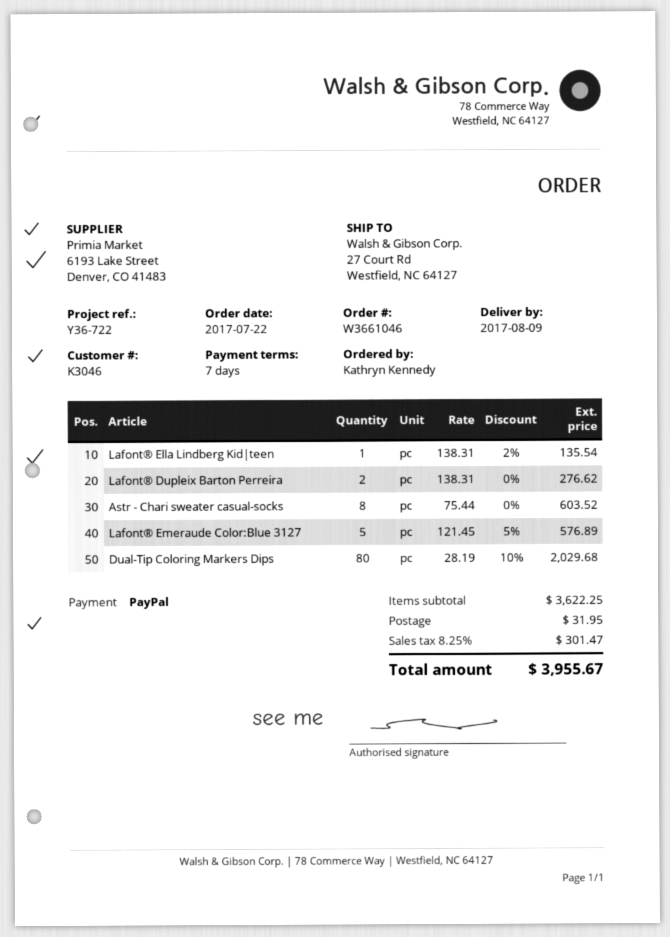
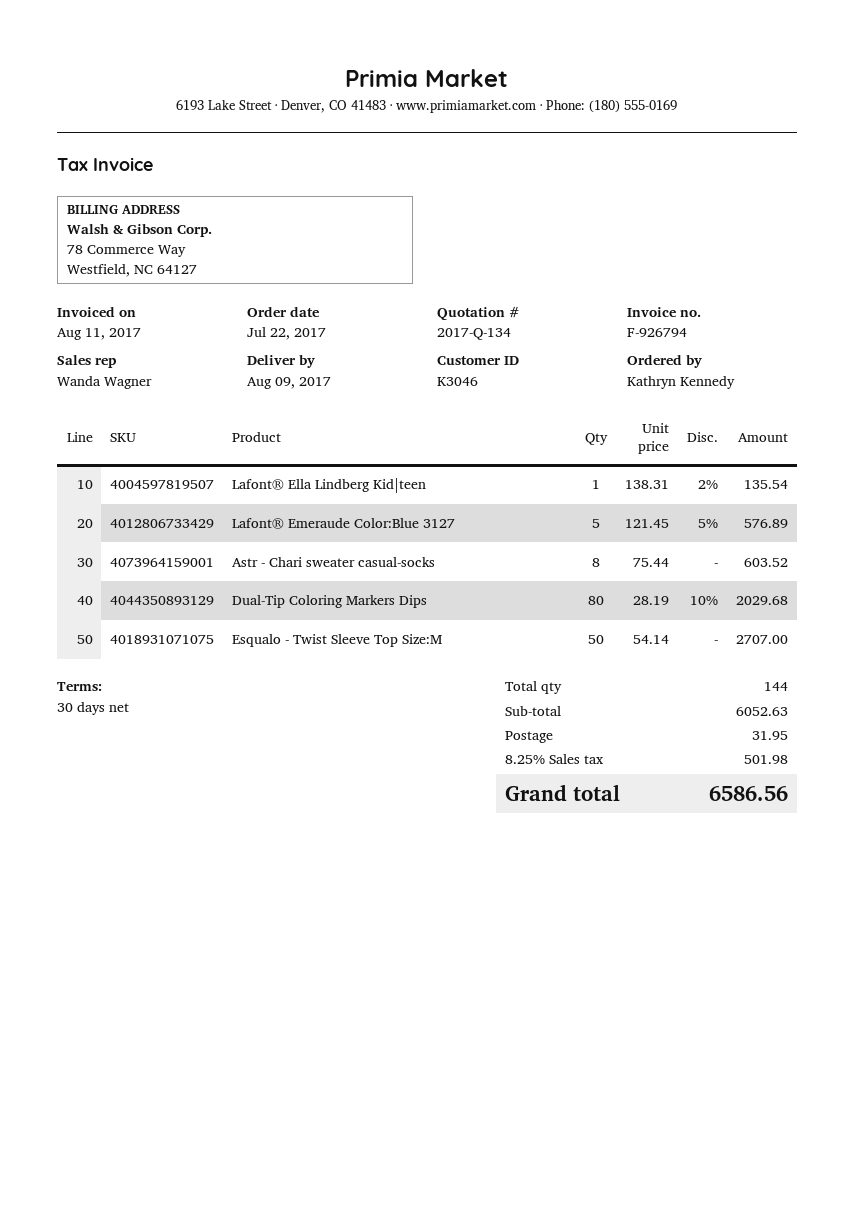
payment terms: 7 days -> 30 days
Lafont® Dupleix Barton Perreira: 2 x 138.31 = 276.62 -> none
Esqualo - Twist Sleeve Top Size:M: none -> 50 x 54.14 = 2707.00
subtotal: 3622.25 -> 6052.63
tax: 8.25% = 301.47 -> 8.25% = 501.98
total: 3955.67 -> 6586.56

